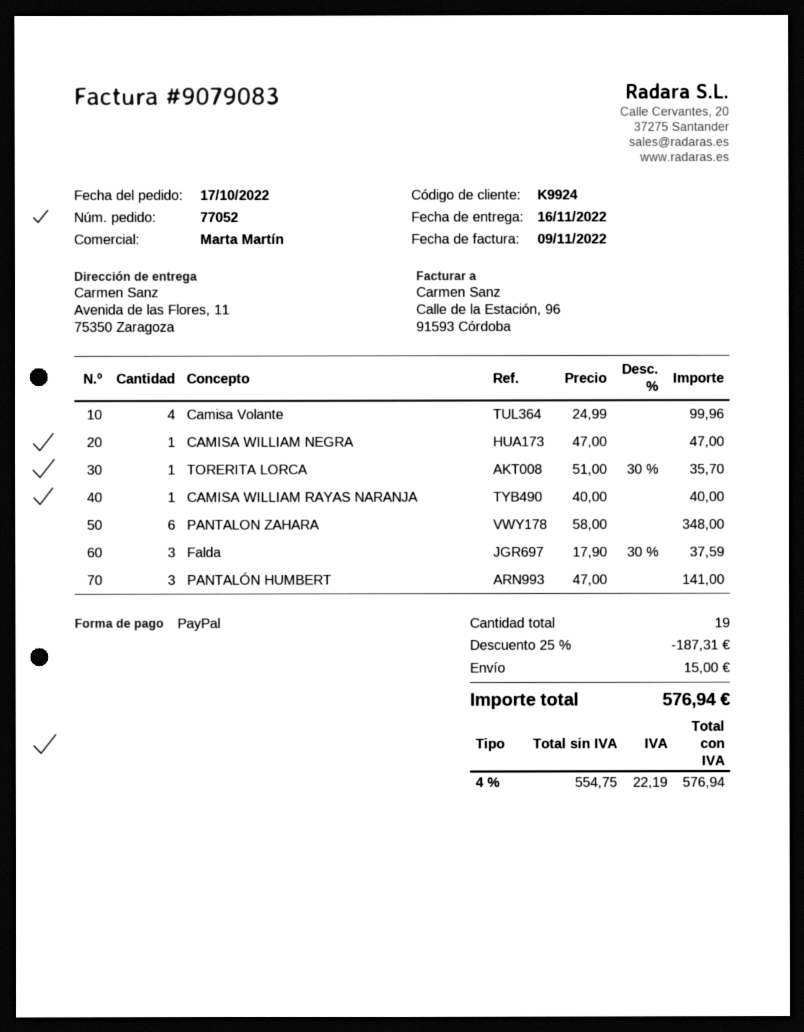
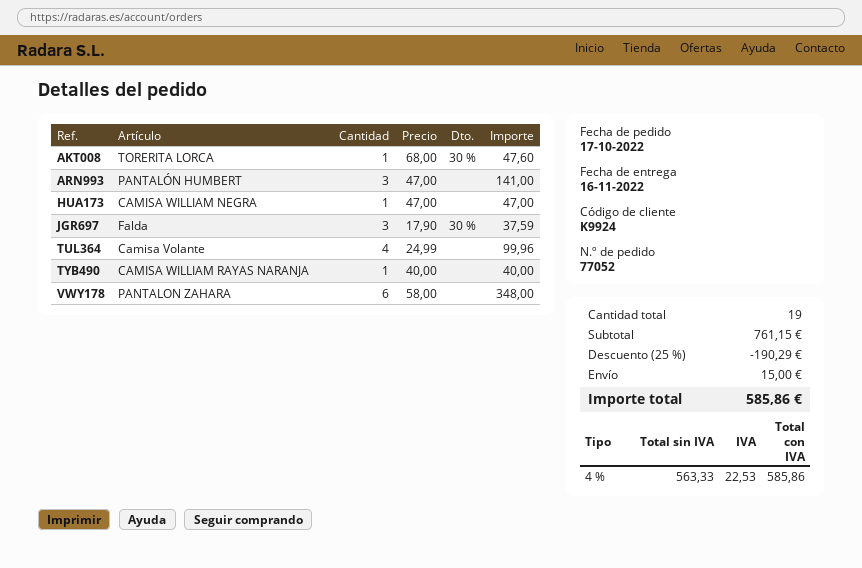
TORERITA LORCA: 1 x 51.00 - 30% = 35.70 -> 1 x 68.00 - 30% = 47.60
discount: 25% = 187.31 -> 25% = 190.29
net: 554.75 -> 563.33
tax: 4% = 22.19 -> 4% = 22.53
total: 576.94 -> 585.86

